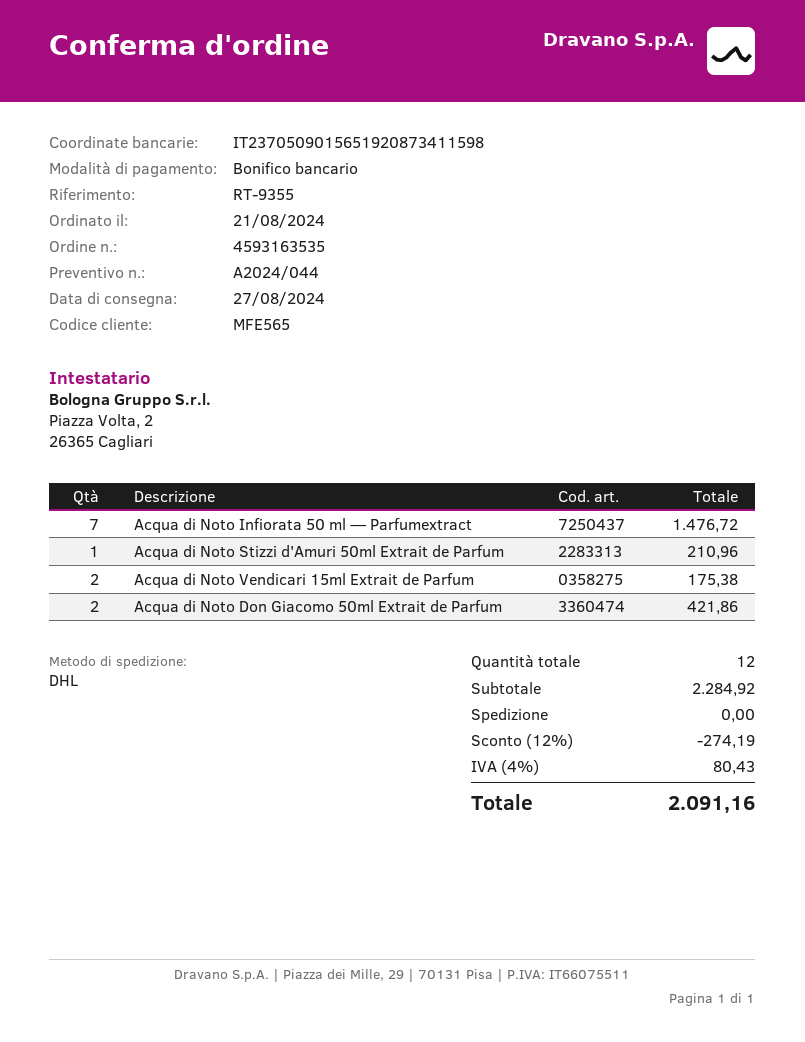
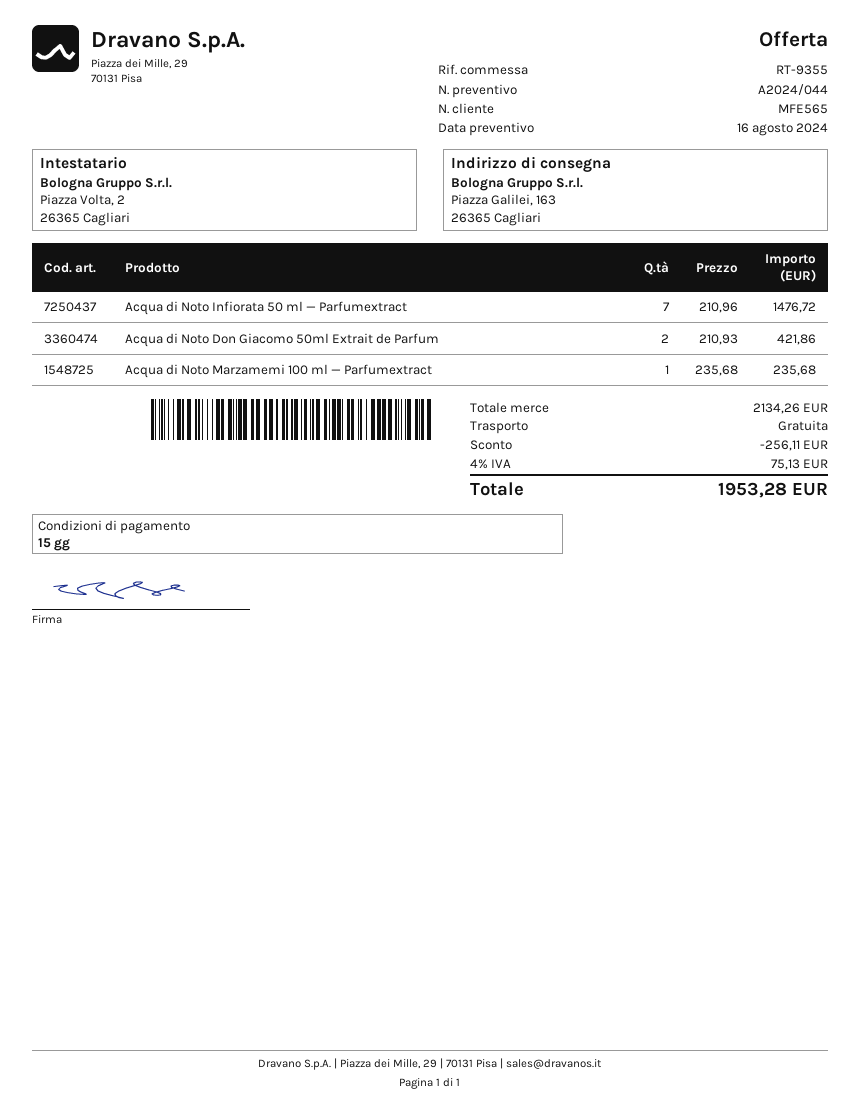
Acqua di Noto Stizzi d'Amuri 50ml Extrait de Parfum: 1 for 210.96 -> none
Acqua di Noto Vendicari 15ml Extrait de Parfum: 2 for 175.38 -> none
Acqua di Noto Marzamemi 100 ml — Parfumextract: none -> 1 for 235.68
subtotal: 2284.92 -> 2134.26
discount: 274.19 -> 256.11
tax: 4% = 80.43 -> 4% = 75.13
total: 2091.16 -> 1953.28

